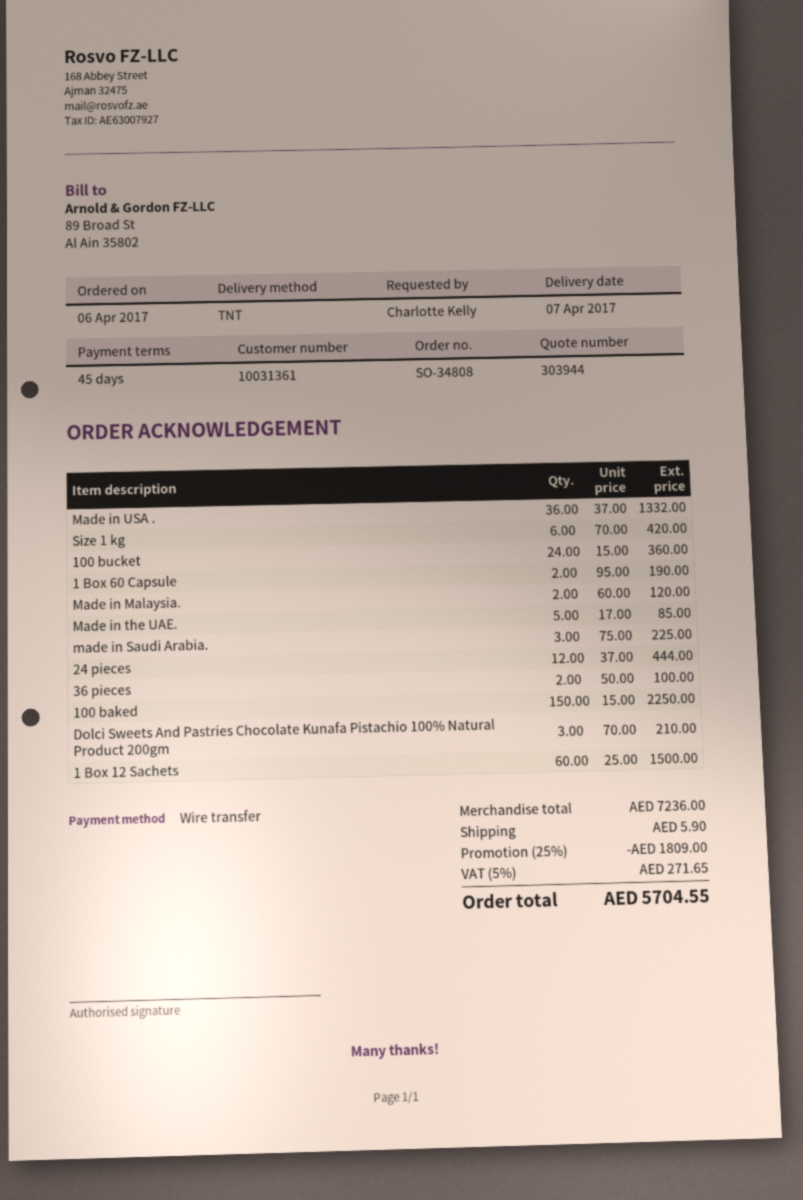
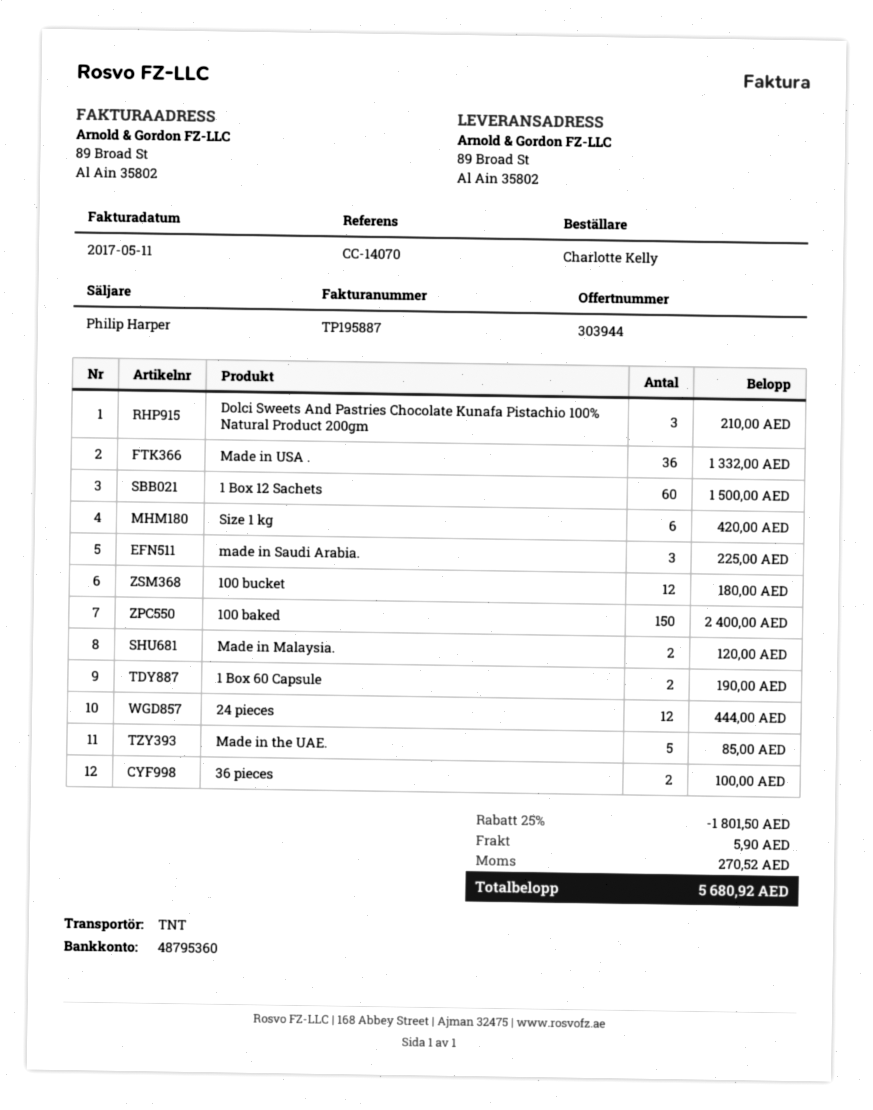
100 bucket: 24 for 360.00 -> 12 for 180.00
100 baked: 150 for 2250.00 -> 150 for 2400.00
discount: 25% = 1809.00 -> 25% = 1801.50
tax: 271.65 -> 270.52
total: 5704.55 -> 5680.92

